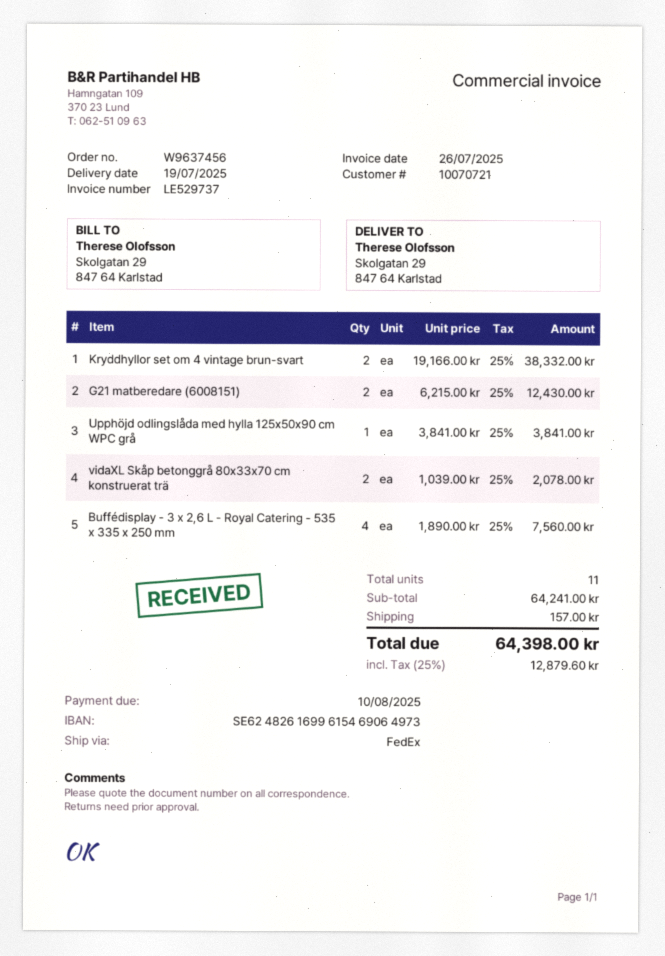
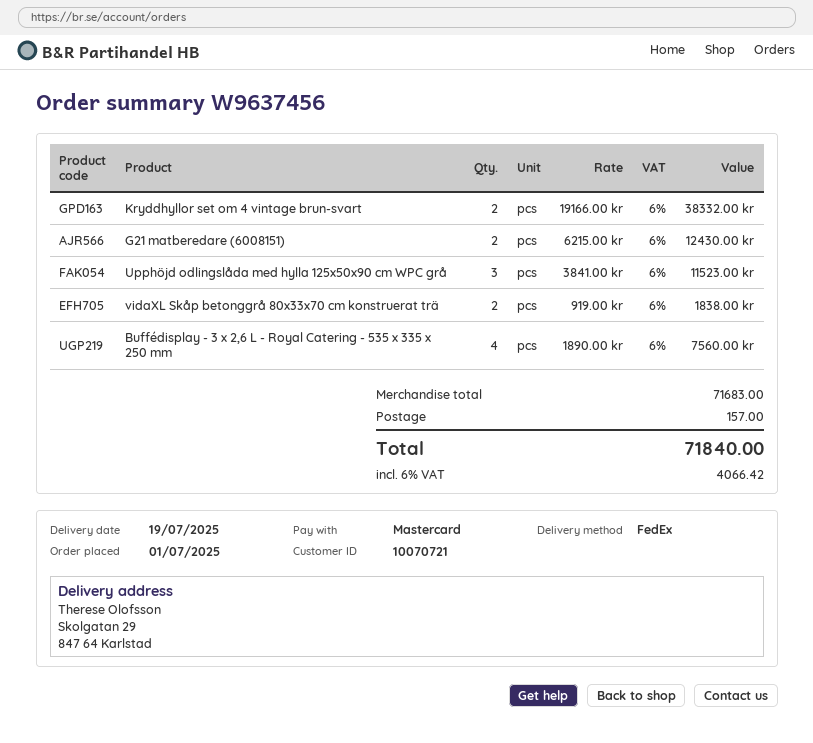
Upphöjd odlingslåda med hylla 125x50x90 cm WPC grå: 1 x 3841.00 = 3841.00 -> 3 x 3841.00 = 11523.00
vidaXL Skåp betonggrå 80x33x70 cm konstruerat trä: 2 x 1039.00 = 2078.00 -> 2 x 919.00 = 1838.00
subtotal: 64241.00 -> 71683.00
tax: 25% = 12879.60 -> 6% = 4066.42
total: 64398.00 -> 71840.00

